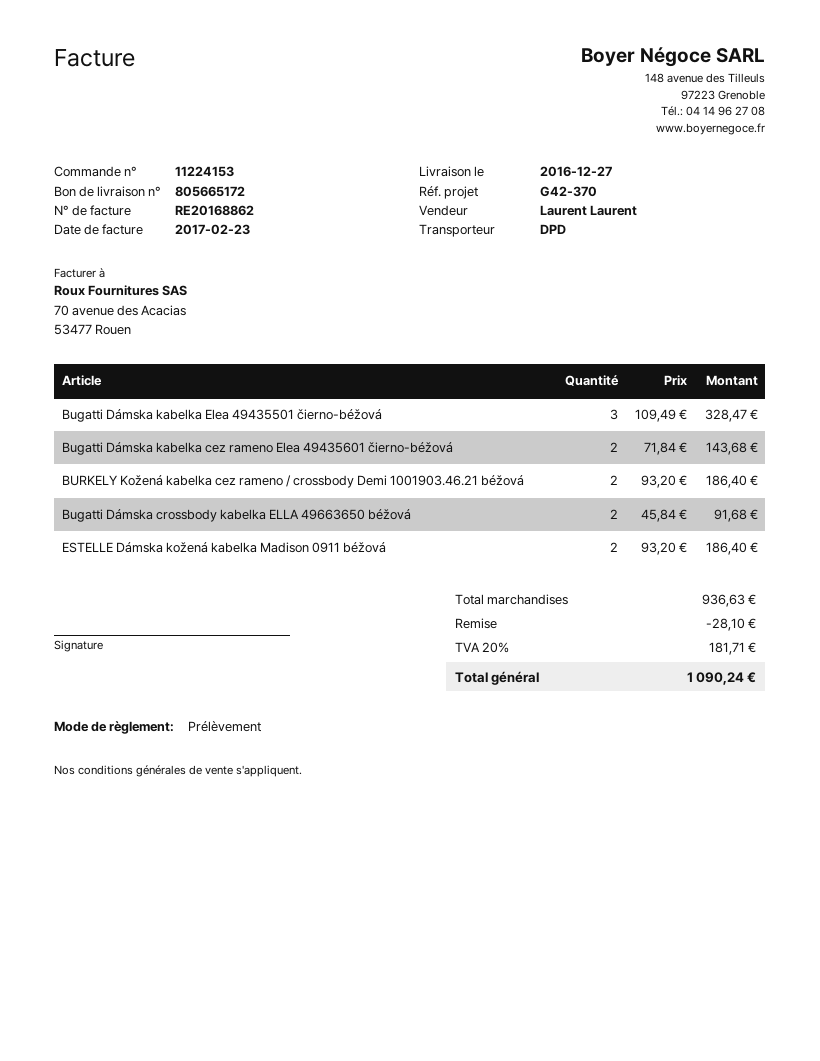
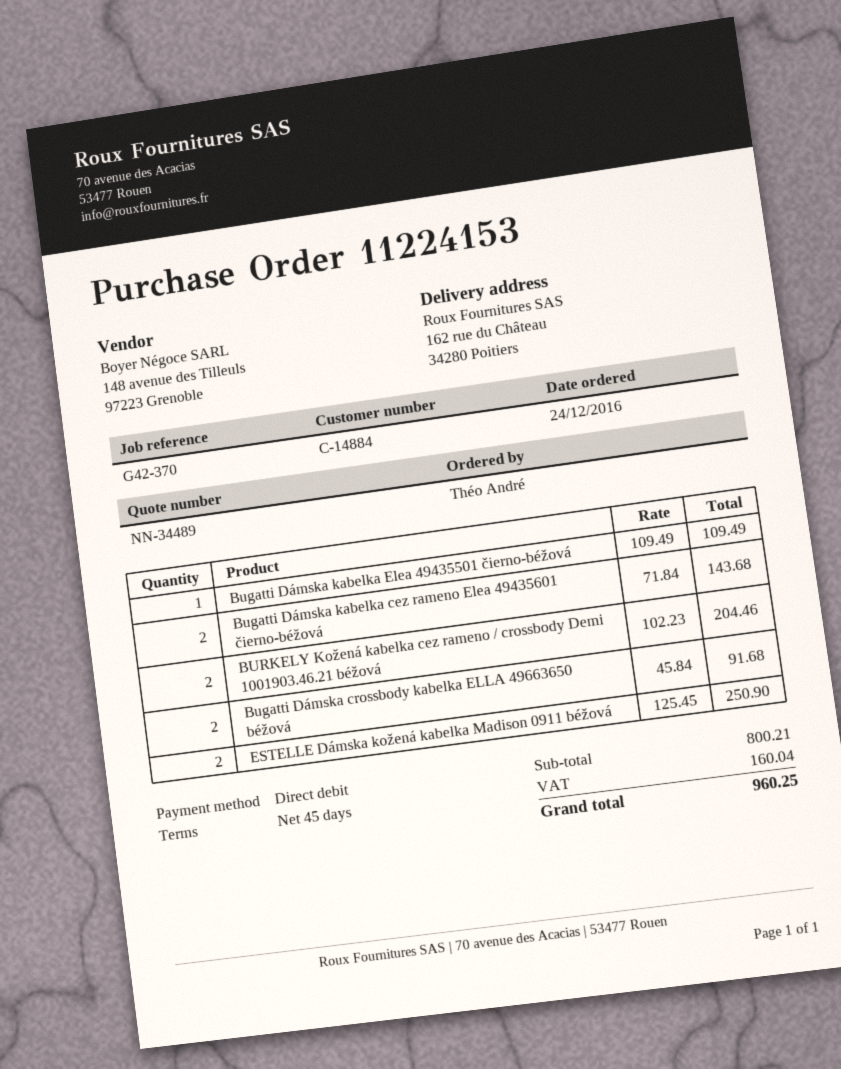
Bugatti Dámska kabelka Elea 49435501 čierno-béžová: 3 x 109.49 = 328.47 -> 1 x 109.49 = 109.49
BURKELY Kožená kabelka cez rameno / crossbody Demi 1001903.46.21 béžová: 2 x 93.20 = 186.40 -> 2 x 102.23 = 204.46
ESTELLE Dámska kožená kabelka Madison 0911 béžová: 2 x 93.20 = 186.40 -> 2 x 125.45 = 250.90
subtotal: 936.63 -> 800.21
discount: 28.10 -> none
tax: 181.71 -> 160.04
total: 1090.24 -> 960.25

